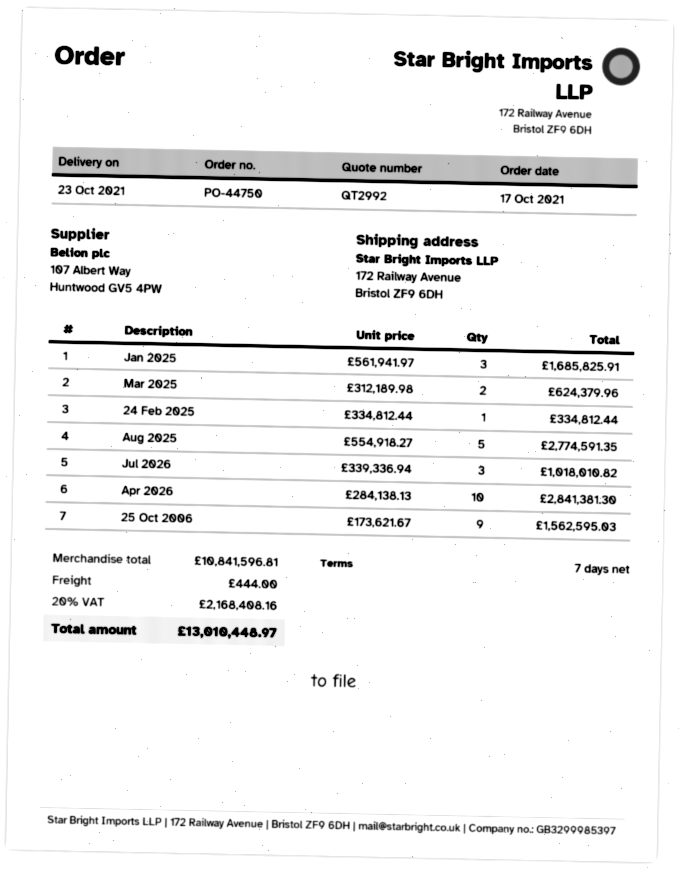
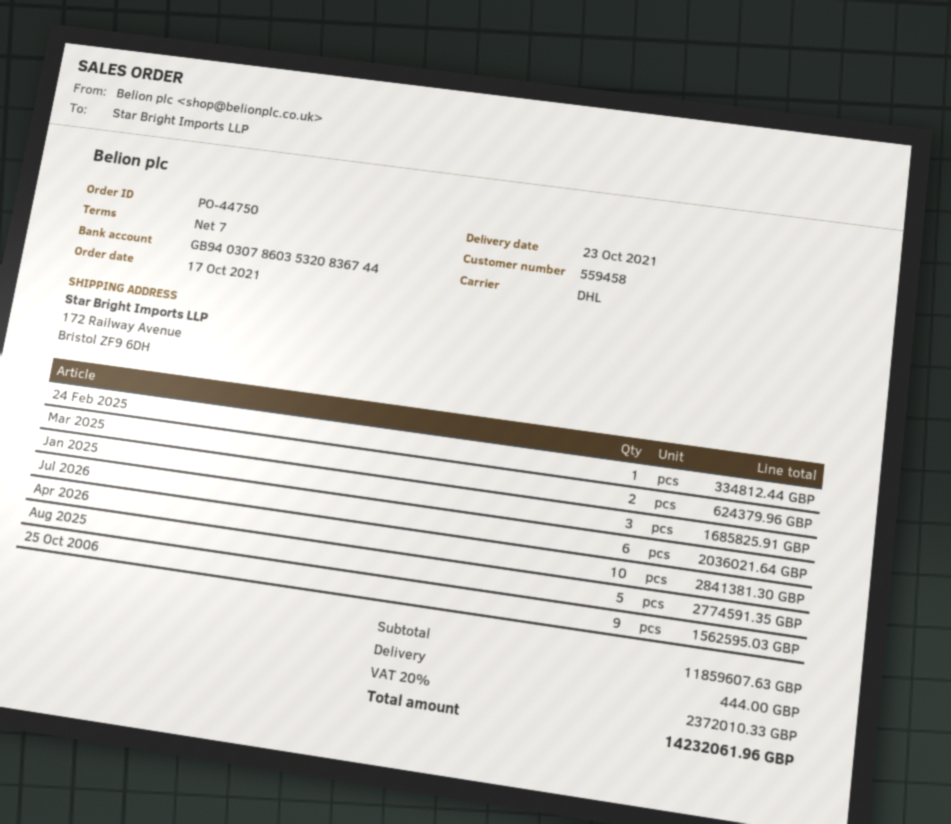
Jul 2026: 3 for 1018010.82 -> 6 for 2036021.64
subtotal: 10841596.81 -> 11859607.63
tax: 20% = 2168408.16 -> 20% = 2372010.33
total: 13010448.97 -> 14232061.96

